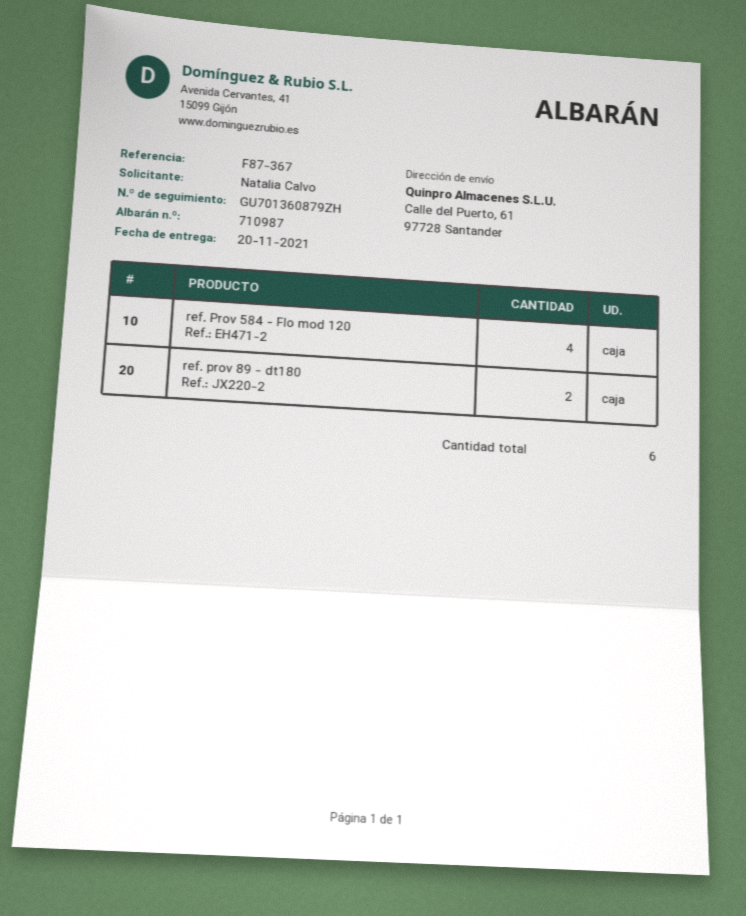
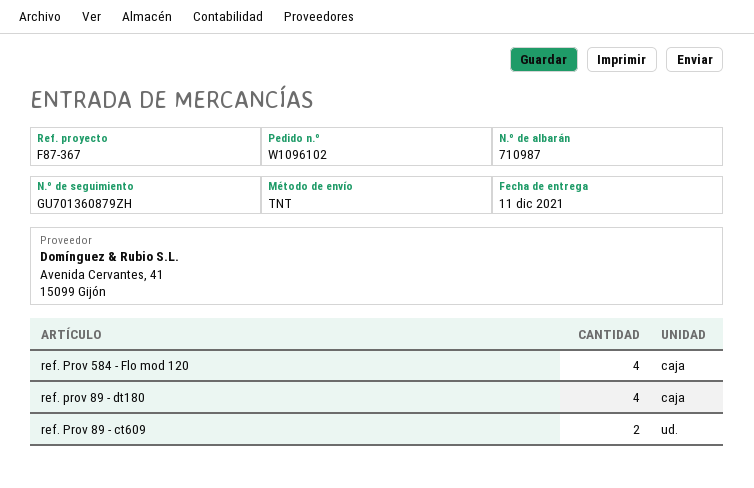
delivery date: 2021-11-20 -> 2021-12-11
ref. prov 89 - dt180: 2 -> 4
ref. Prov 89 - ct609: none -> 2

